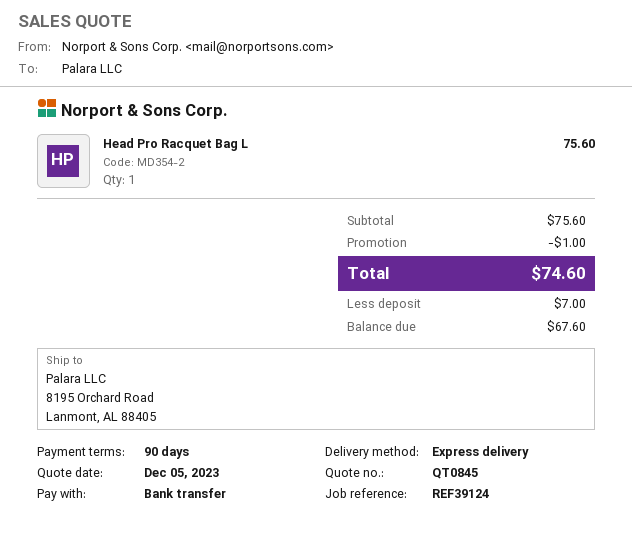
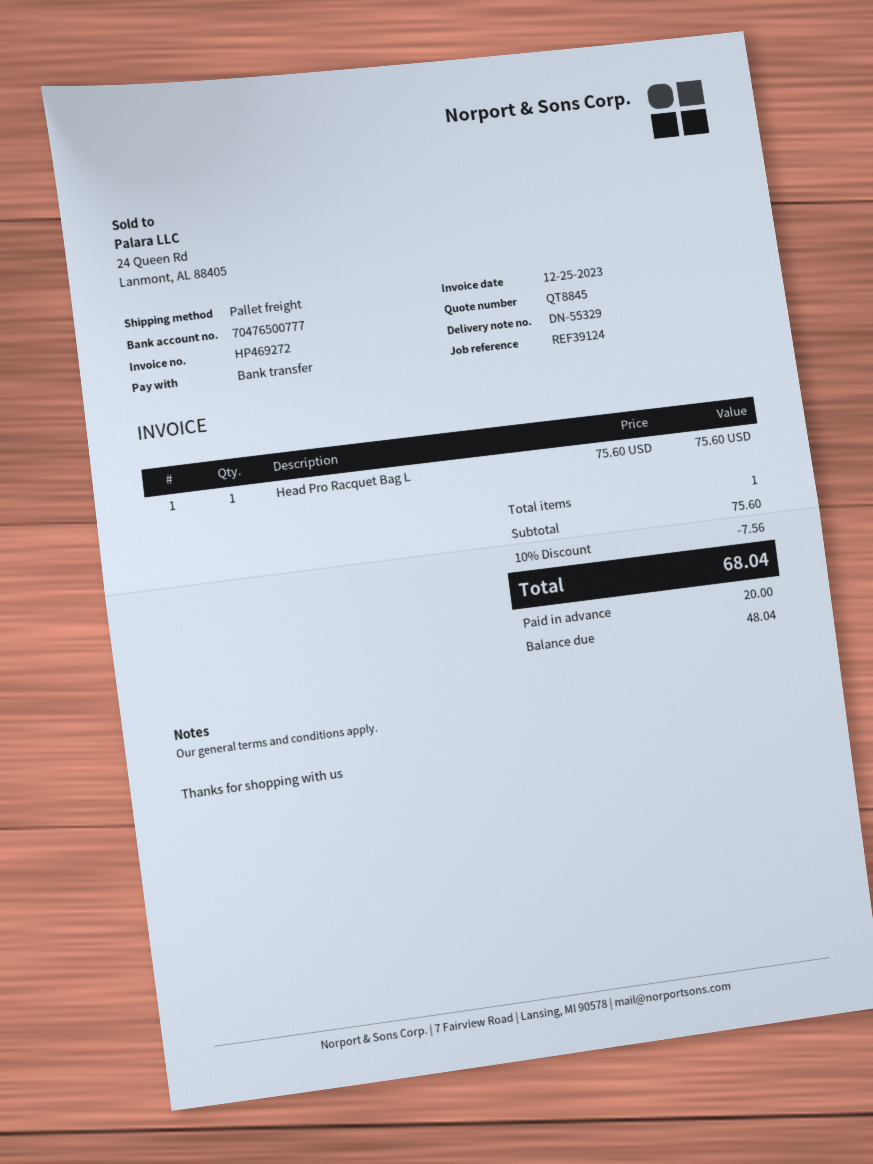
quote number: QT0845 -> QT8845
shipping method: express -> pallet freight
discount: 1.00 -> 7.56
total: 74.60 -> 68.04
deposit: 7.00 -> 20.00
balance: 67.60 -> 48.04

